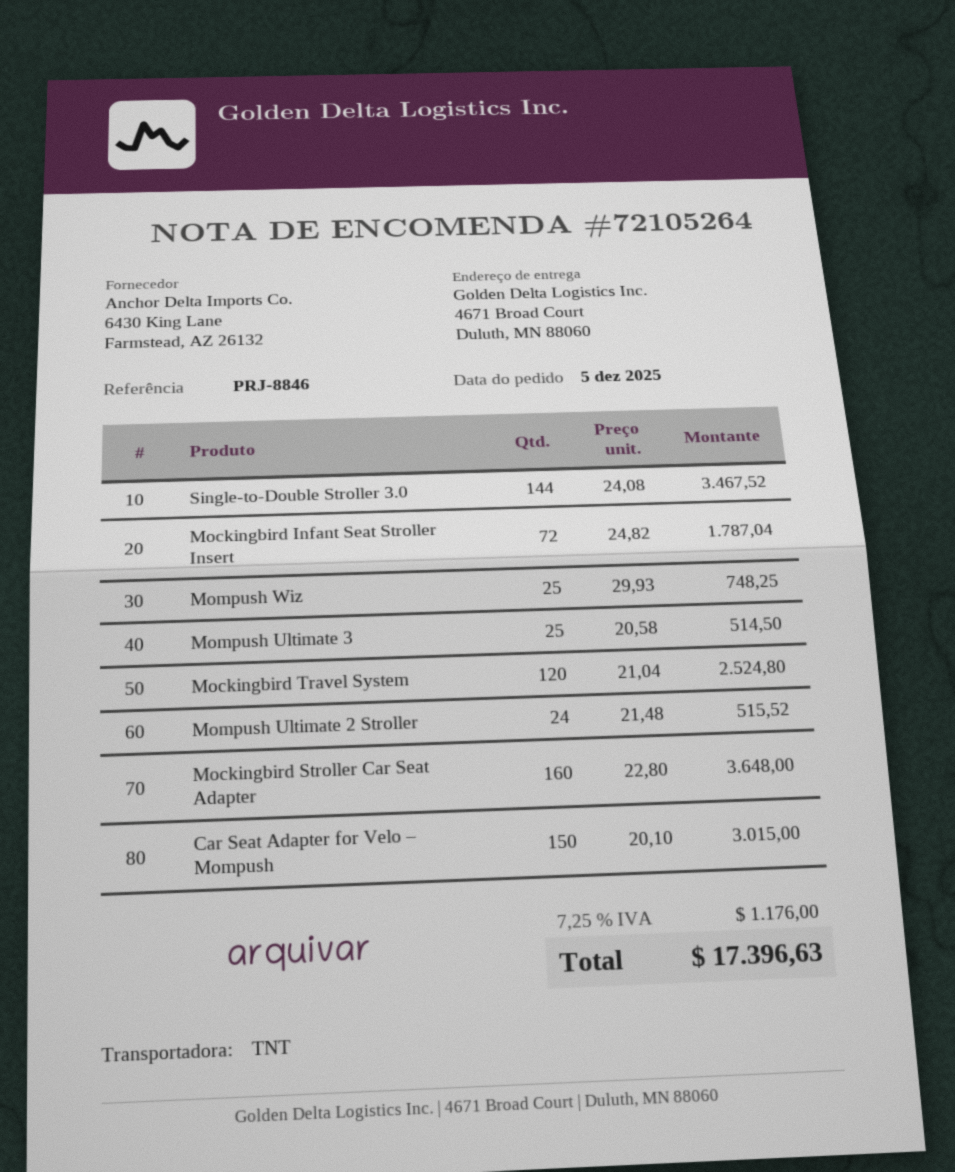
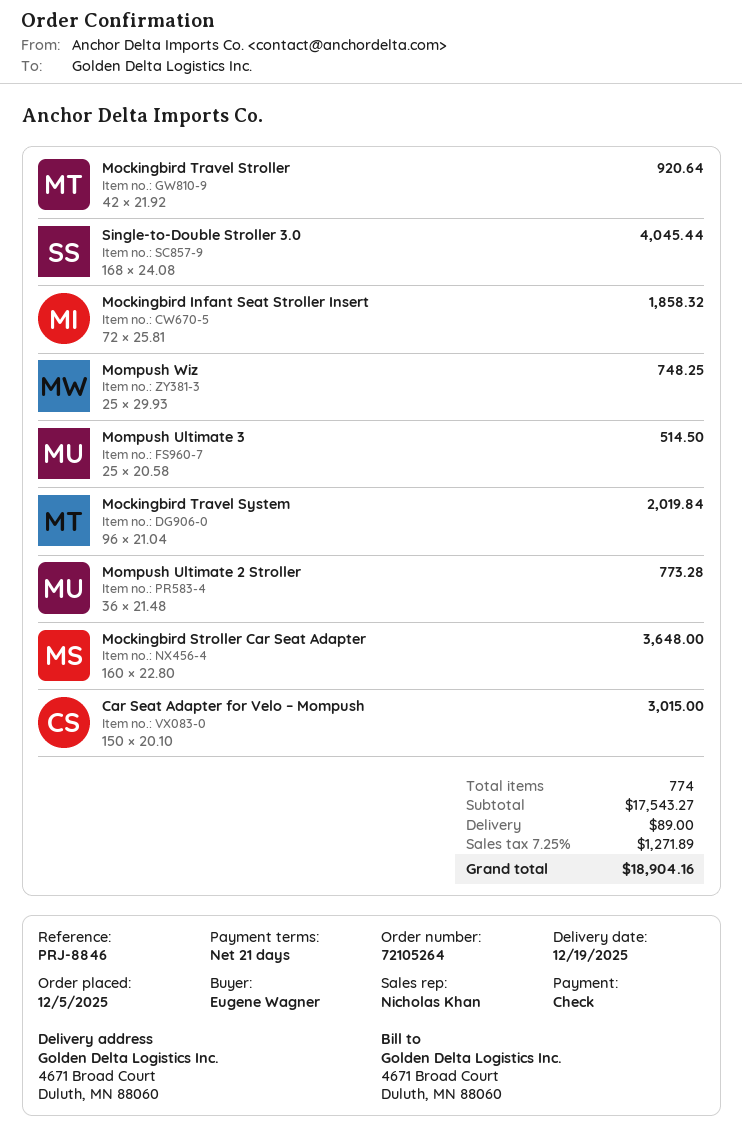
Single-to-Double Stroller 3.0: 144 x 24.08 = 3467.52 -> 168 x 24.08 = 4045.44
Mockingbird Infant Seat Stroller Insert: 72 x 24.82 = 1787.04 -> 72 x 25.81 = 1858.32
Mockingbird Travel System: 120 x 21.04 = 2524.80 -> 96 x 21.04 = 2019.84
Mompush Ultimate 2 Stroller: 24 x 21.48 = 515.52 -> 36 x 21.48 = 773.28
Mockingbird Travel Stroller: none -> 42 x 21.92 = 920.64
shipping: none -> 89.00
tax: 7.25% = 1176.00 -> 7.25% = 1271.89
total: 17396.63 -> 18904.16

